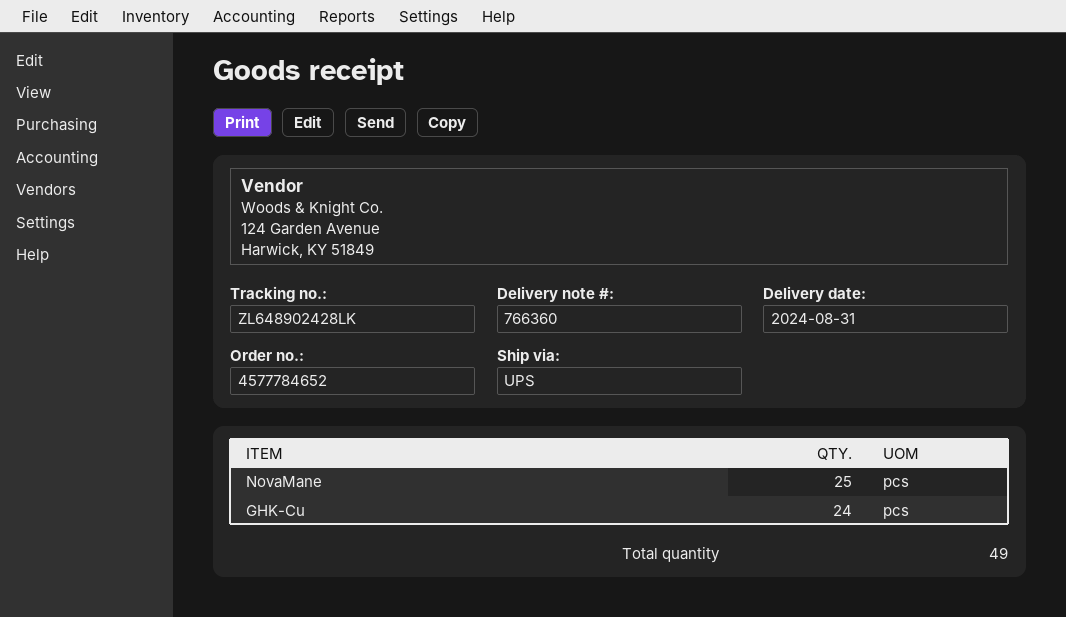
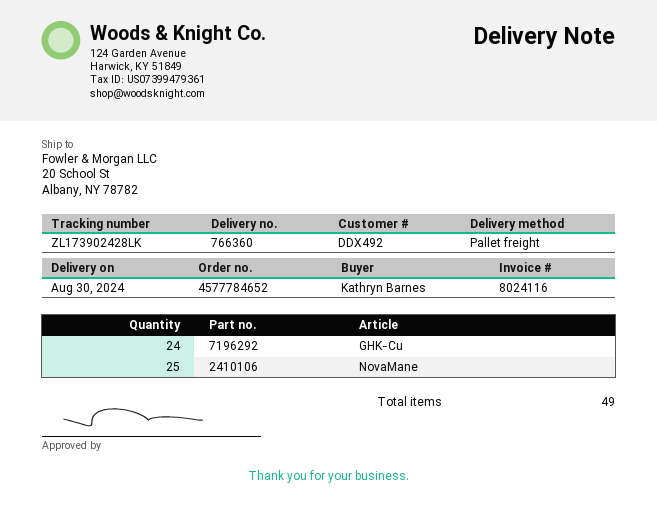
delivery date: 2024-08-31 -> 2024-08-30
shipping method: UPS -> pallet freight
tracking number: ZL648902428LK -> ZL173902428LK

